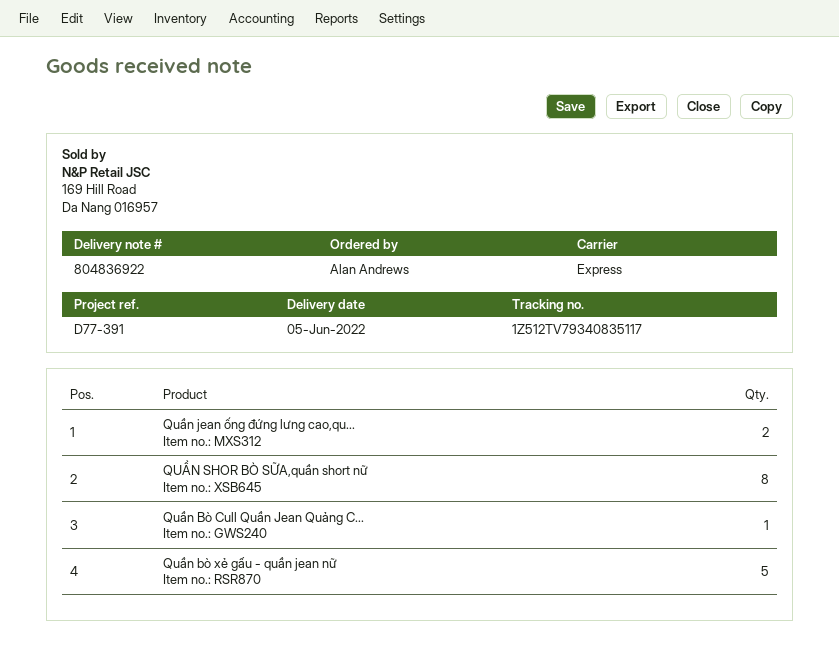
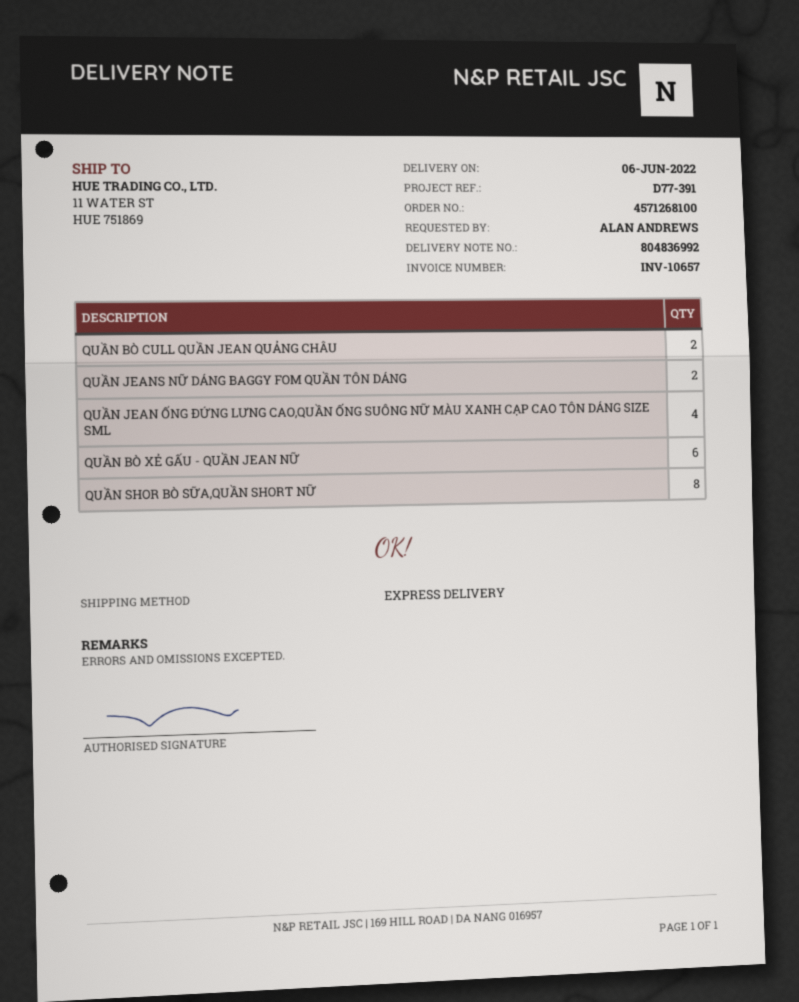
delivery note number: 804836922 -> 804836992
delivery date: 2022-06-05 -> 2022-06-06
Quần jean ống đứng lưng cao,qu...: 2 -> 4
Quần Bò Cull Quần Jean Quảng C...: 1 -> 2
Quần bò xẻ gấu - quần jean nữ: 5 -> 6
QUẦN JEANS NỮ DÁNG BAGGY FOM QUẦN TÔN DÁNG: none -> 2

